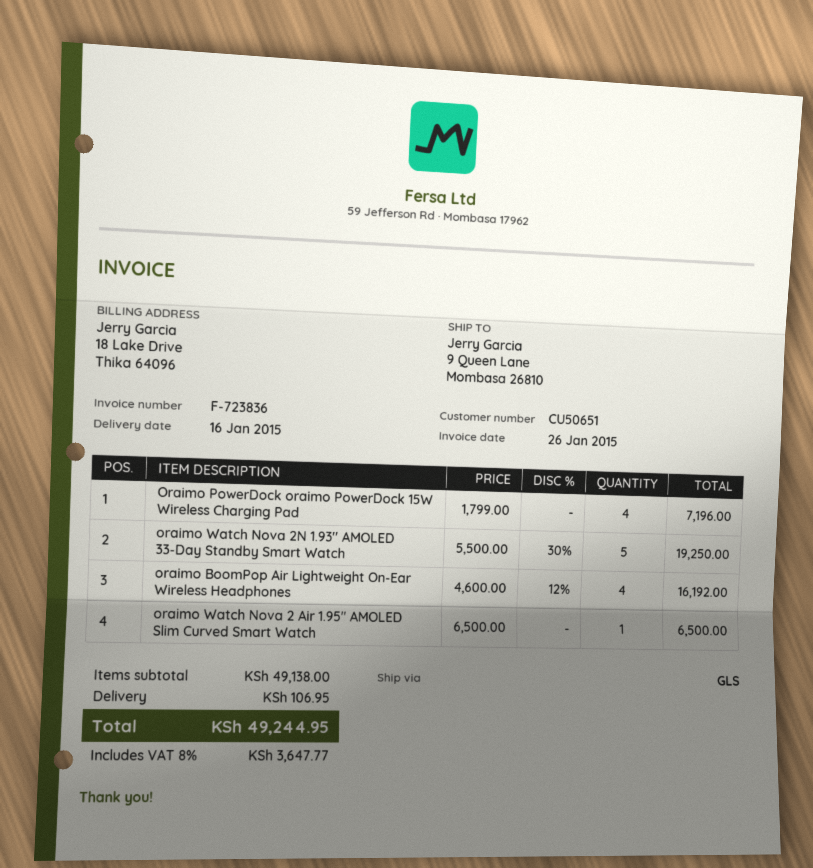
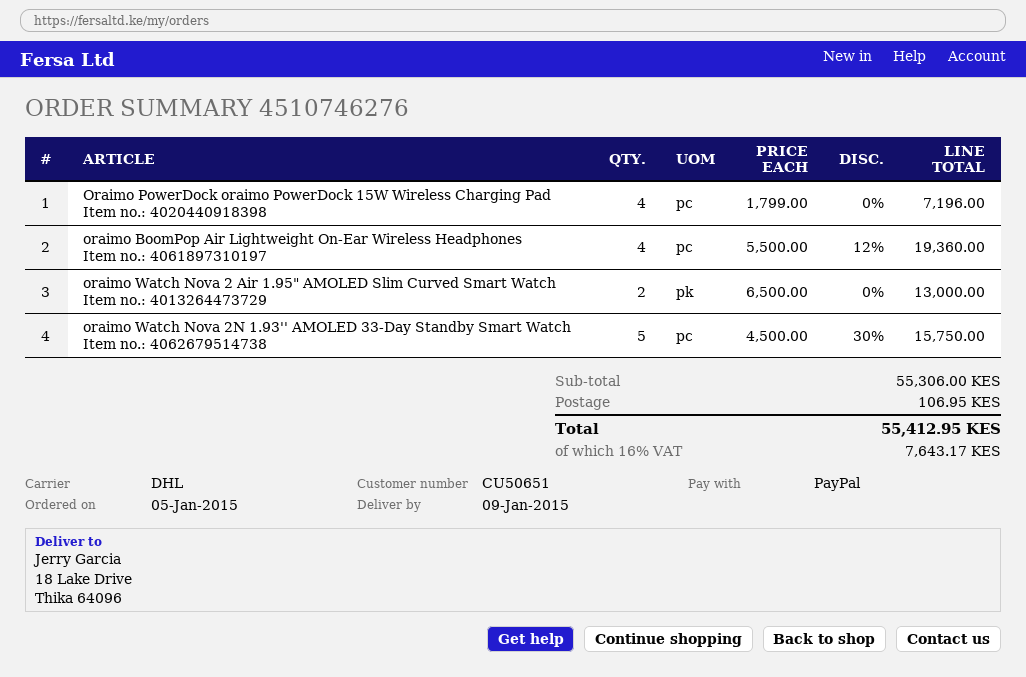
delivery date: 2015-01-16 -> 2015-01-09
shipping method: GLS -> DHL
ship to: 9 Queen Lane, Mombasa 26810 -> 18 Lake Drive, Thika 64096
oraimo Watch Nova 2N 1.93'' AMOLED 33-Day Standby Smart Watch: 5 x 5500.00 - 30% = 19250.00 -> 5 x 4500.00 - 30% = 15750.00
oraimo BoomPop Air Lightweight On-Ear Wireless Headphones: 4 x 4600.00 - 12% = 16192.00 -> 4 x 5500.00 - 12% = 19360.00
oraimo Watch Nova 2 Air 1.95" AMOLED Slim Curved Smart Watch: 1 x 6500.00 = 6500.00 -> 2 x 6500.00 = 13000.00
subtotal: 49138.00 -> 55306.00
tax: 8% = 3647.77 -> 16% = 7643.17
total: 49244.95 -> 55412.95

